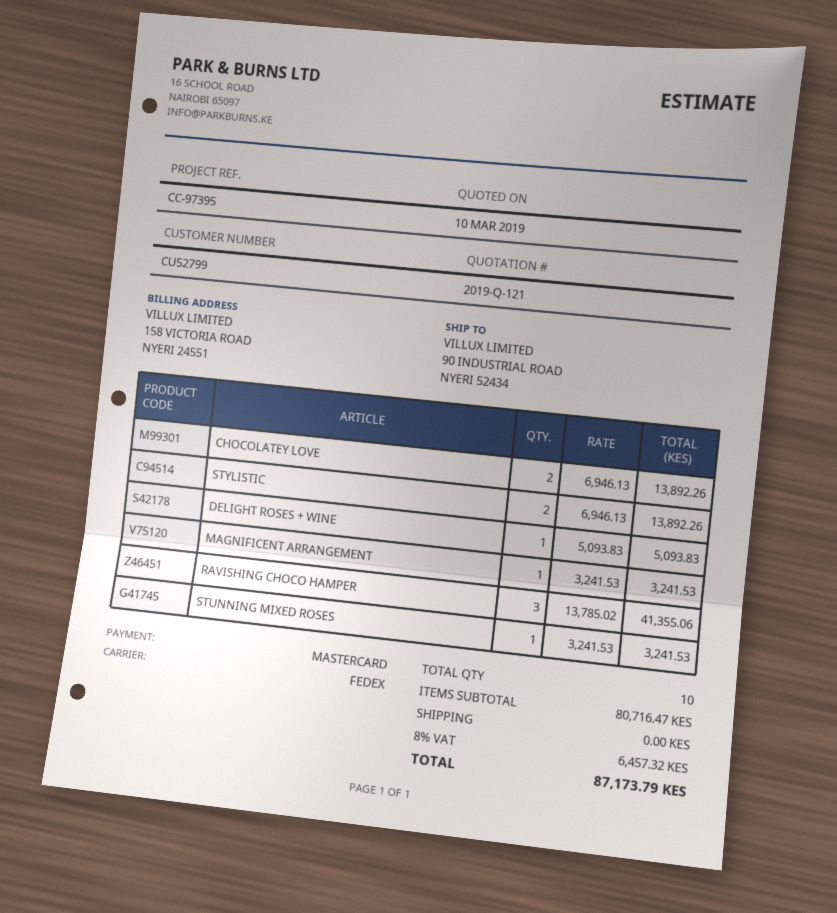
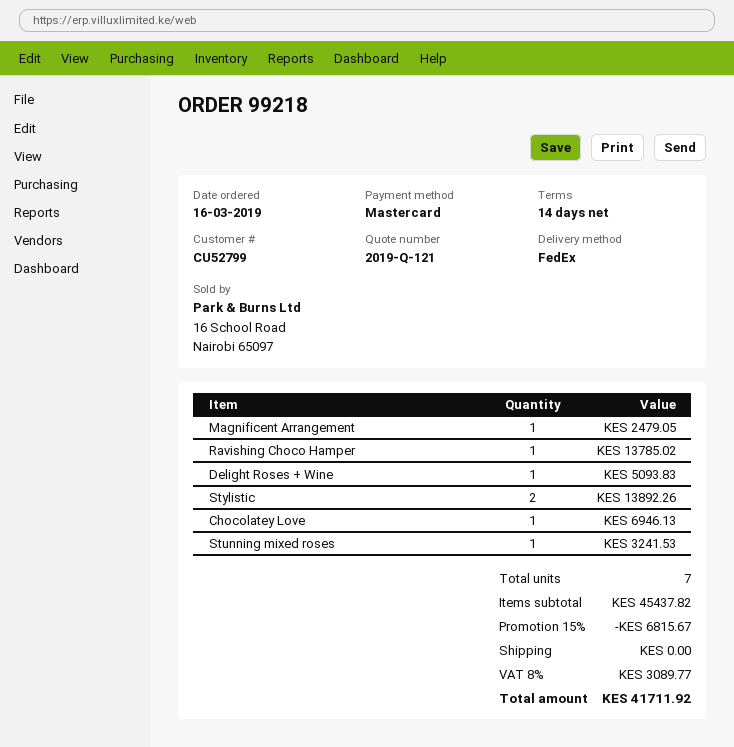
CHOCOLATEY LOVE: 2 for 13892.26 -> 1 for 6946.13
MAGNIFICENT ARRANGEMENT: 1 for 3241.53 -> 1 for 2479.05
RAVISHING CHOCO HAMPER: 3 for 41355.06 -> 1 for 13785.02
total quantity: 10 -> 7
subtotal: 80716.47 -> 45437.82
discount: none -> 15% = 6815.67
tax: 8% = 6457.32 -> 8% = 3089.77
total: 87173.79 -> 41711.92

